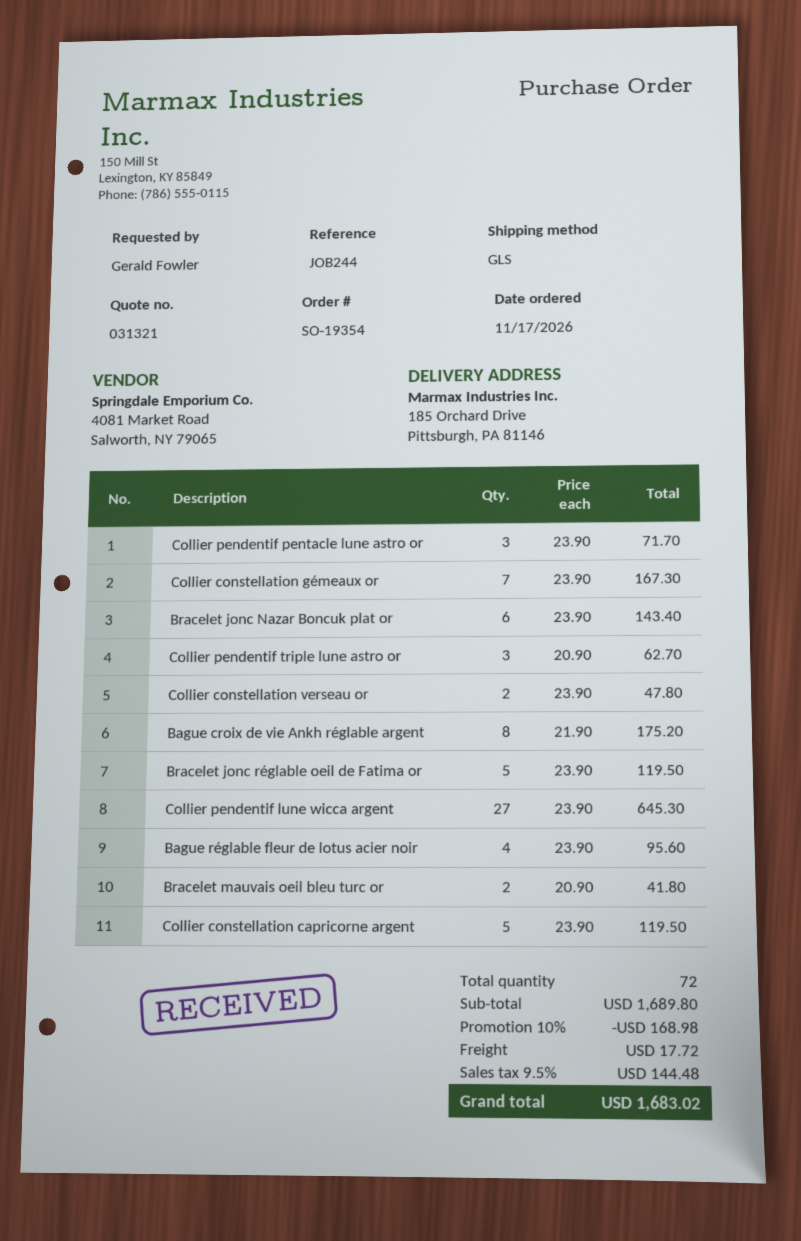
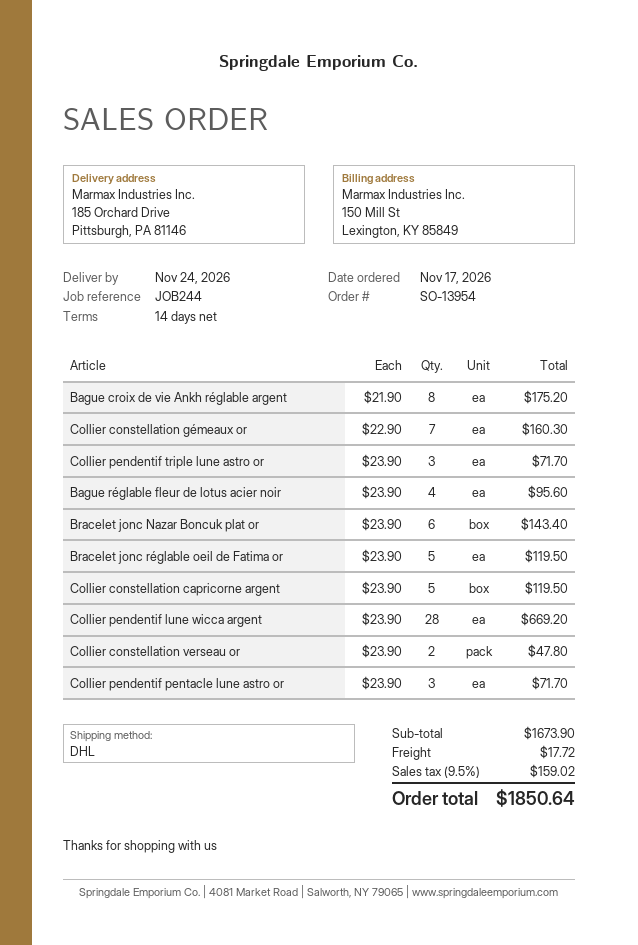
order number: SO-19354 -> SO-13954
shipping method: GLS -> DHL
Collier constellation gémeaux or: 7 x 23.90 = 167.30 -> 7 x 22.90 = 160.30
Collier pendentif triple lune astro or: 3 x 20.90 = 62.70 -> 3 x 23.90 = 71.70
Collier pendentif lune wicca argent: 27 x 23.90 = 645.30 -> 28 x 23.90 = 669.20
Bracelet mauvais oeil bleu turc or: 2 x 20.90 = 41.80 -> none
subtotal: 1689.80 -> 1673.90
discount: 10% = 168.98 -> none
tax: 9.5% = 144.48 -> 9.5% = 159.02
total: 1683.02 -> 1850.64

